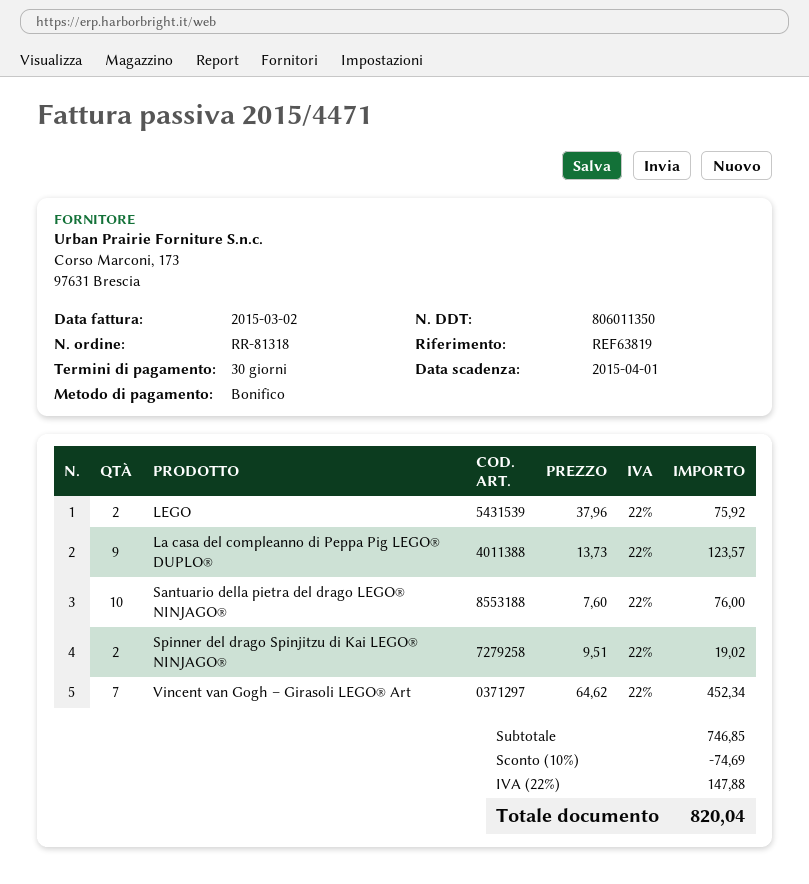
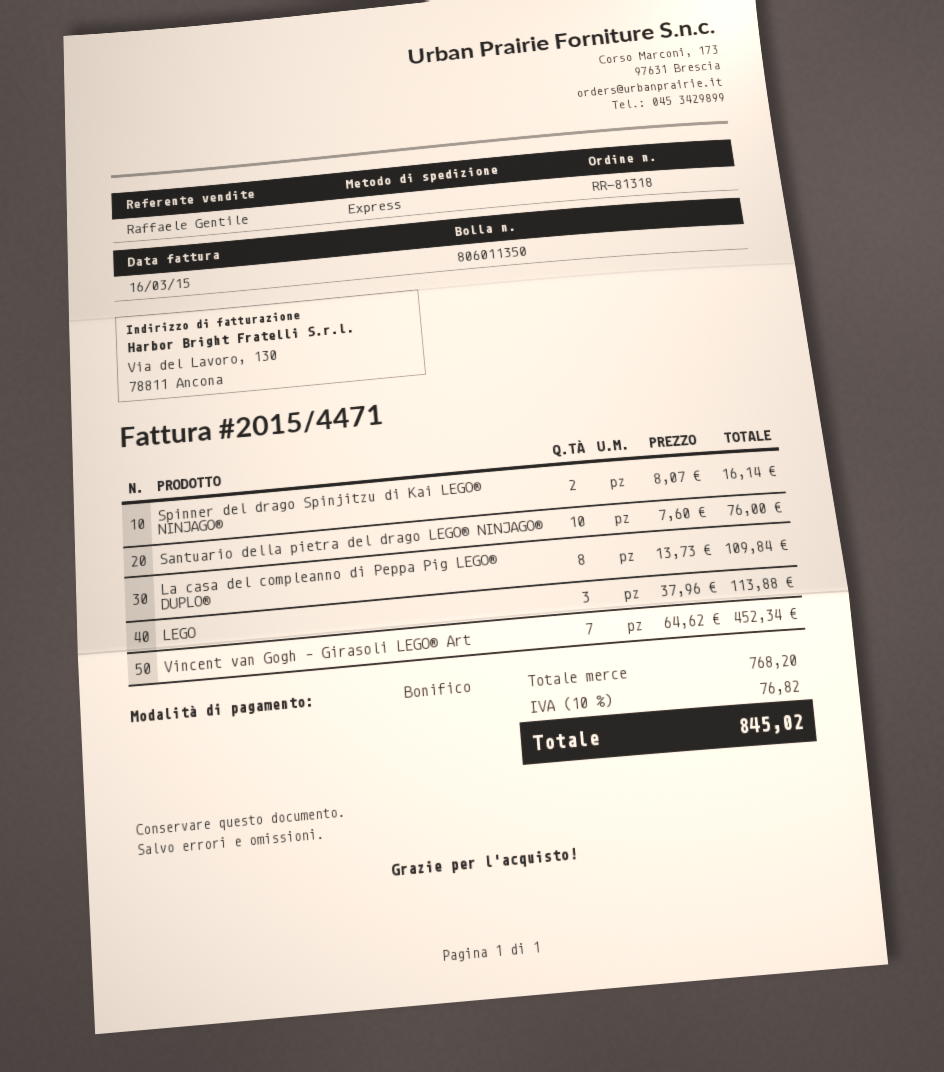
invoice date: 2015-03-02 -> 2015-03-16
LEGO: 2 x 37.96 = 75.92 -> 3 x 37.96 = 113.88
La casa del compleanno di Peppa Pig LEGO® DUPLO®: 9 x 13.73 = 123.57 -> 8 x 13.73 = 109.84
Spinner del drago Spinjitzu di Kai LEGO® NINJAGO®: 2 x 9.51 = 19.02 -> 2 x 8.07 = 16.14
subtotal: 746.85 -> 768.20
discount: 10% = 74.69 -> none
tax: 22% = 147.88 -> 10% = 76.82
total: 820.04 -> 845.02

